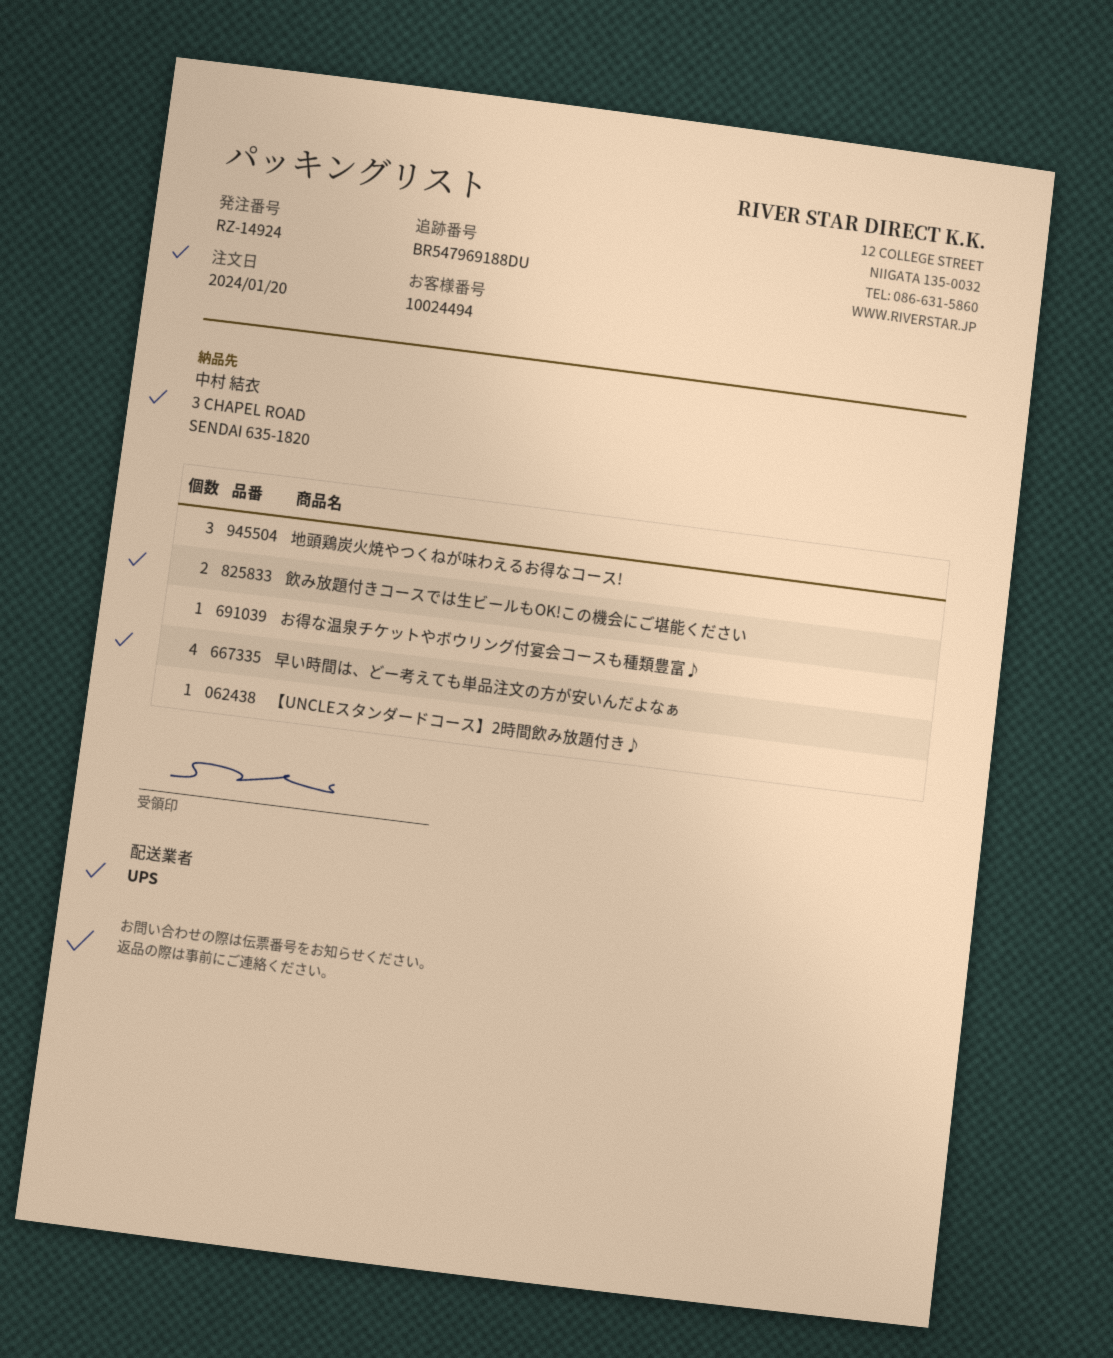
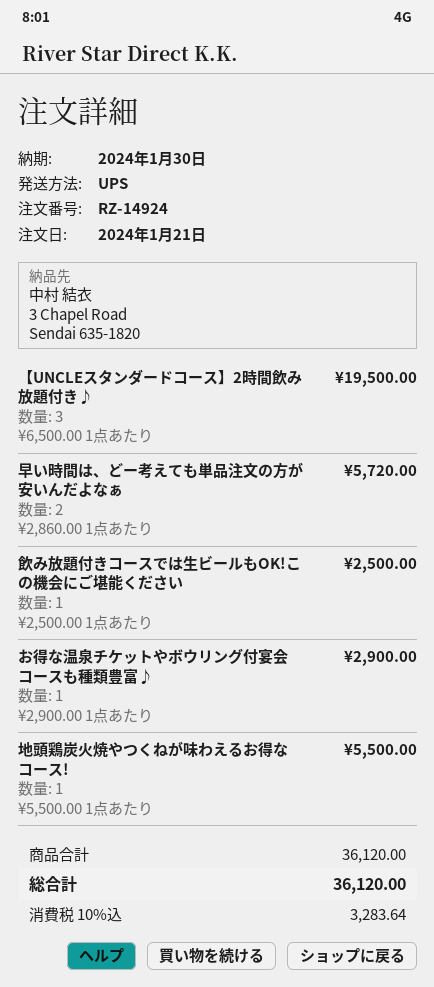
order date: 2024-01-20 -> 2024-01-21
地頭鶏炭火焼やつくねが味わえるお得なコース!: 3 -> 1
飲み放題付きコースでは生ビールもOK!この機会にご堪能ください: 2 -> 1
早い時間は、どー考えても単品注文の方が安いんだよなぁ: 4 -> 2
【UNCLEスタンダードコース】2時間飲み放題付き♪: 1 -> 3

